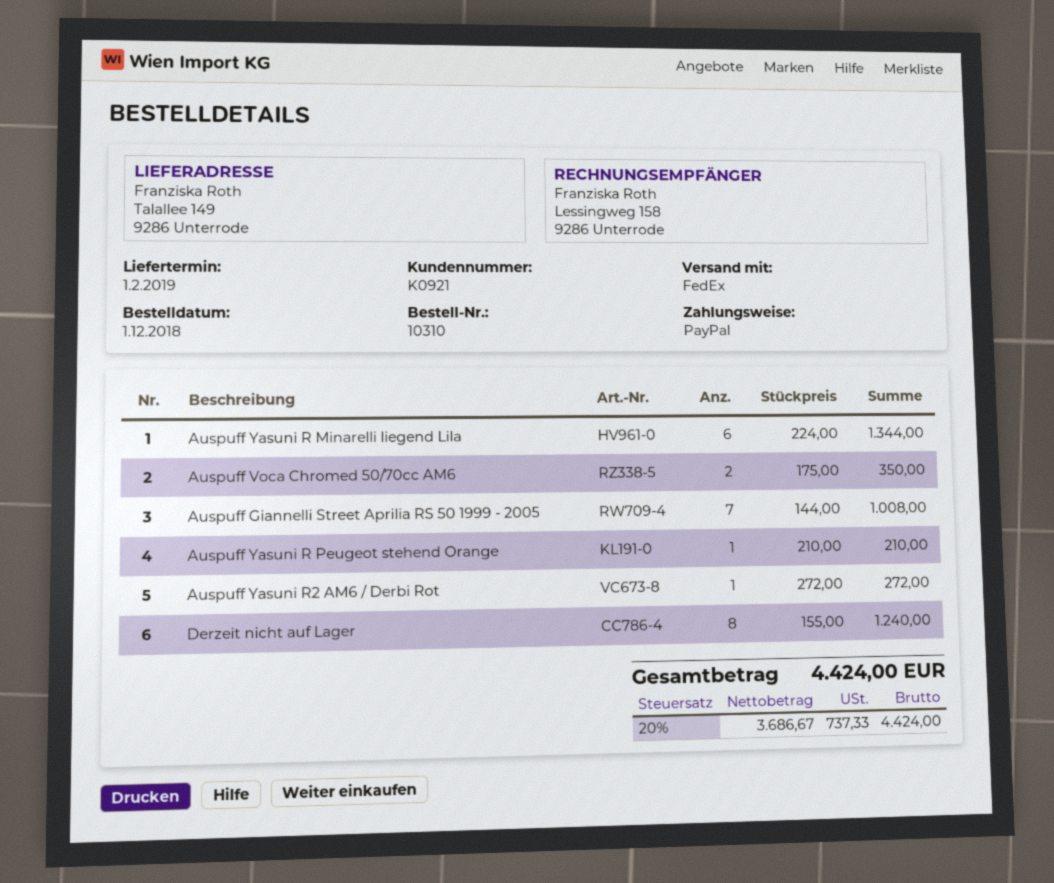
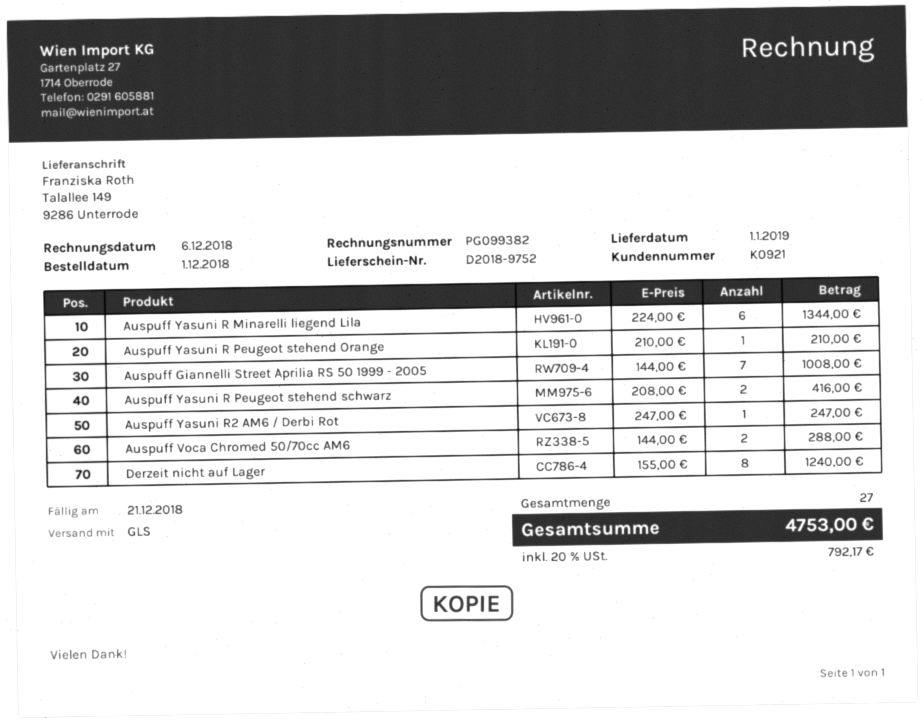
delivery date: 2019-02-01 -> 2019-01-01
shipping method: FedEx -> GLS
Auspuff Voca Chromed 50/70cc AM6: 2 x 175.00 = 350.00 -> 2 x 144.00 = 288.00
Auspuff Yasuni R2 AM6 / Derbi Rot: 1 x 272.00 = 272.00 -> 1 x 247.00 = 247.00
Auspuff Yasuni R Peugeot stehend schwarz: none -> 2 x 208.00 = 416.00
tax: 20% = 737.33 -> 20% = 792.17
total: 4424.00 -> 4753.00

